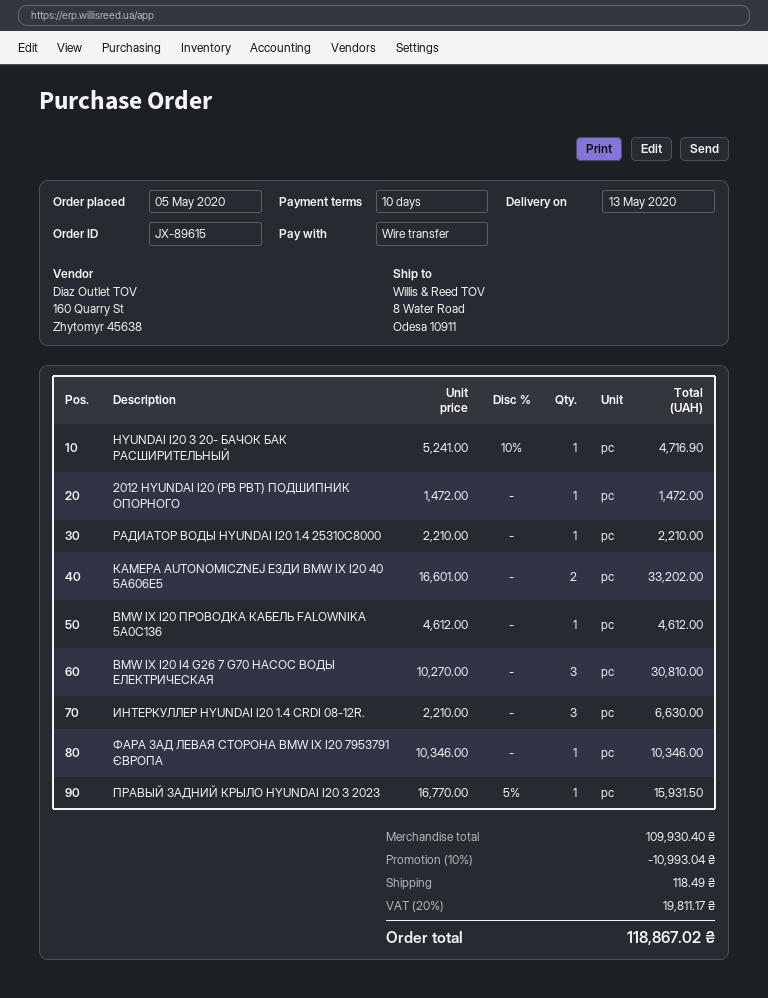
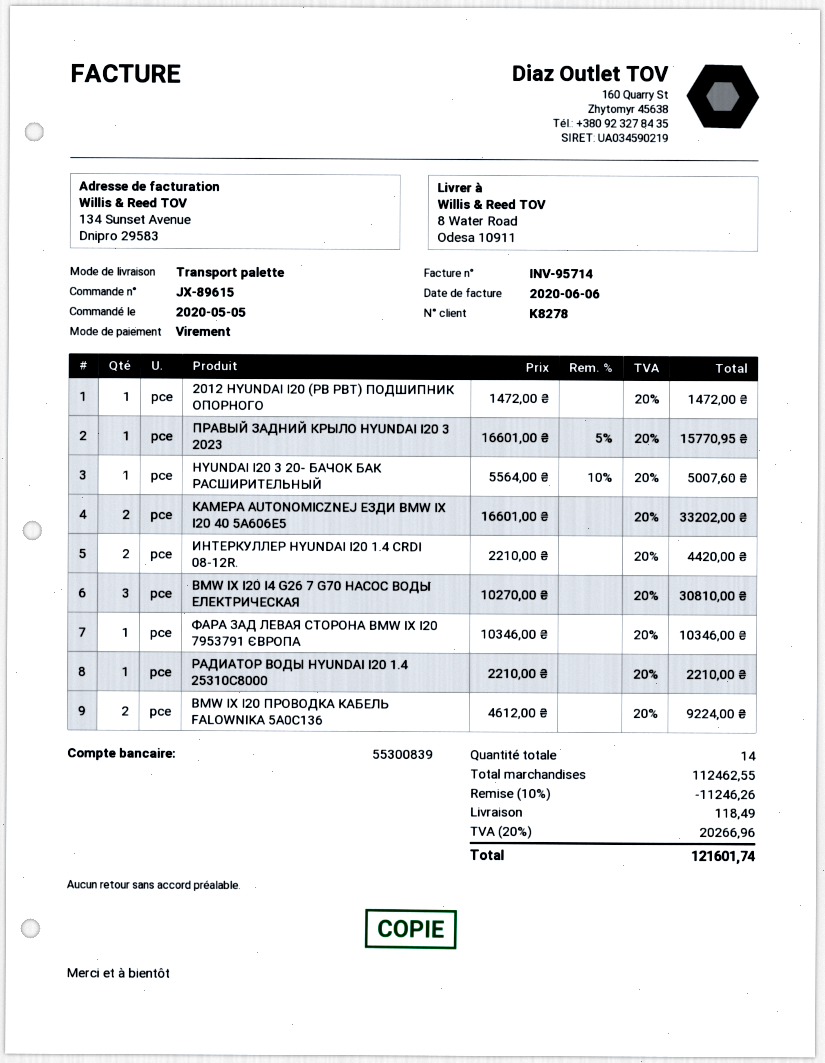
HYUNDAI I20 3 20- БАЧОК БАК РАСШИРИТЕЛЬНЫЙ: 1 x 5241.00 - 10% = 4716.90 -> 1 x 5564.00 - 10% = 5007.60
BMW IX I20 ПРОВОДКА КАБЕЛЬ FALOWNIKA 5A0C136: 1 x 4612.00 = 4612.00 -> 2 x 4612.00 = 9224.00
ИНТЕРКУЛЛЕР HYUNDAI I20 1.4 CRDI 08-12R.: 3 x 2210.00 = 6630.00 -> 2 x 2210.00 = 4420.00
ПРАВЫЙ ЗАДНИЙ КРЫЛО HYUNDAI I20 3 2023: 1 x 16770.00 - 5% = 15931.50 -> 1 x 16601.00 - 5% = 15770.95
subtotal: 109930.40 -> 112462.55
discount: 10% = 10993.04 -> 10% = 11246.26
tax: 20% = 19811.17 -> 20% = 20266.96
total: 118867.02 -> 121601.74

